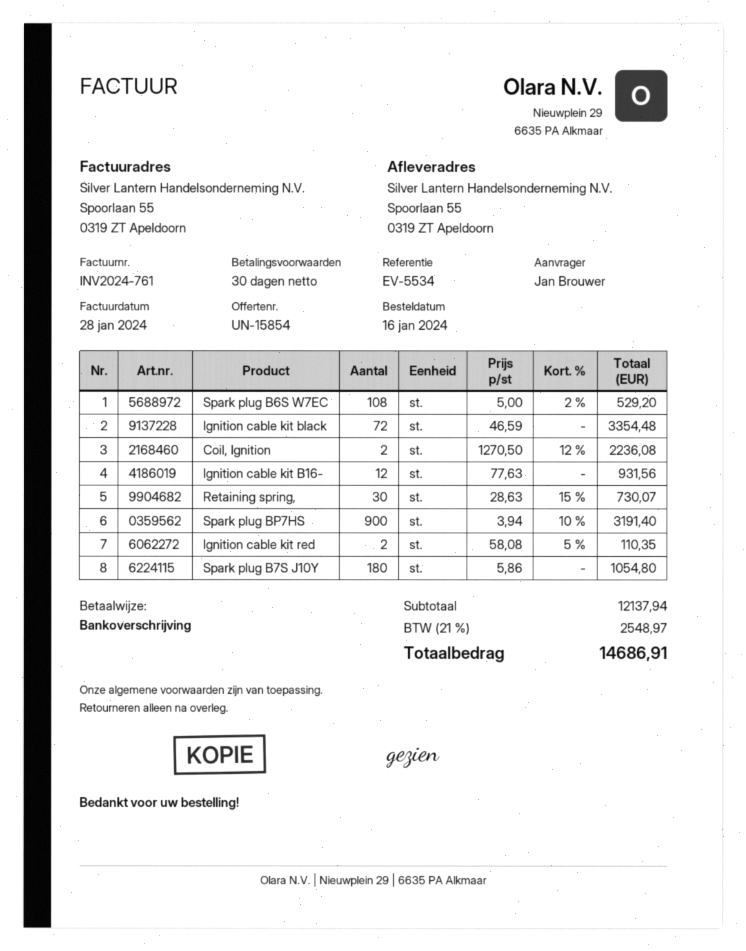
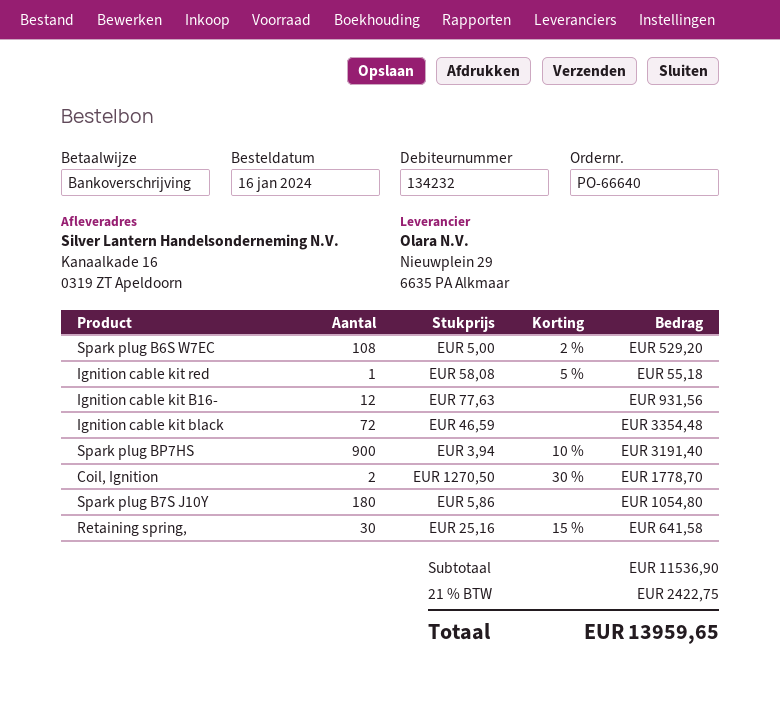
ship to: Spoorlaan 55, 0319 ZT Apeldoorn -> Kanaalkade 16, 0319 ZT Apeldoorn
Coil, Ignition: 2 x 1270.50 - 12% = 2236.08 -> 2 x 1270.50 - 30% = 1778.70
Retaining spring,: 30 x 28.63 - 15% = 730.07 -> 30 x 25.16 - 15% = 641.58
Ignition cable kit red: 2 x 58.08 - 5% = 110.35 -> 1 x 58.08 - 5% = 55.18
subtotal: 12137.94 -> 11536.90
tax: 21% = 2548.97 -> 21% = 2422.75
total: 14686.91 -> 13959.65

